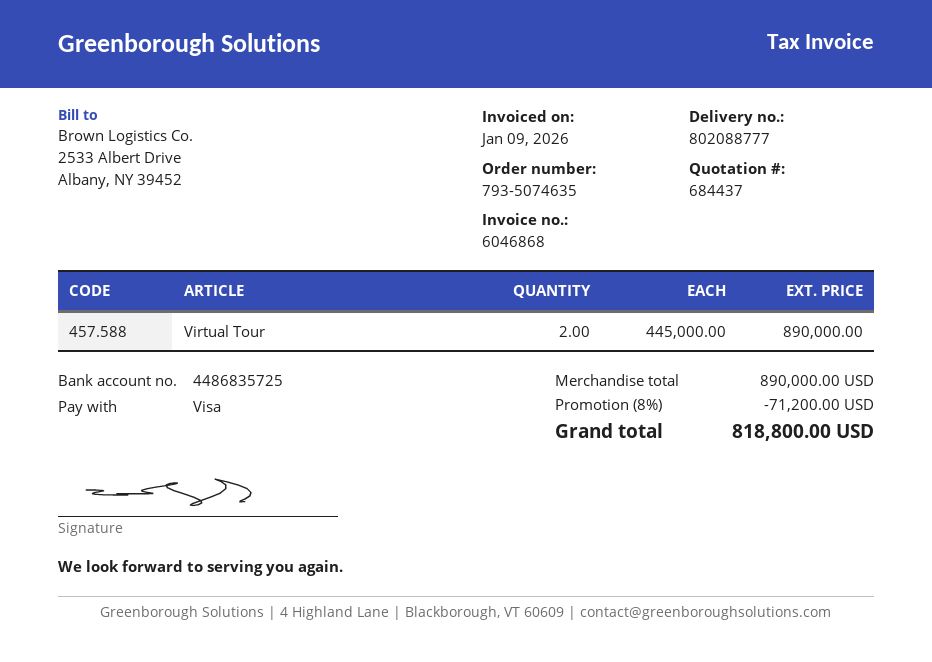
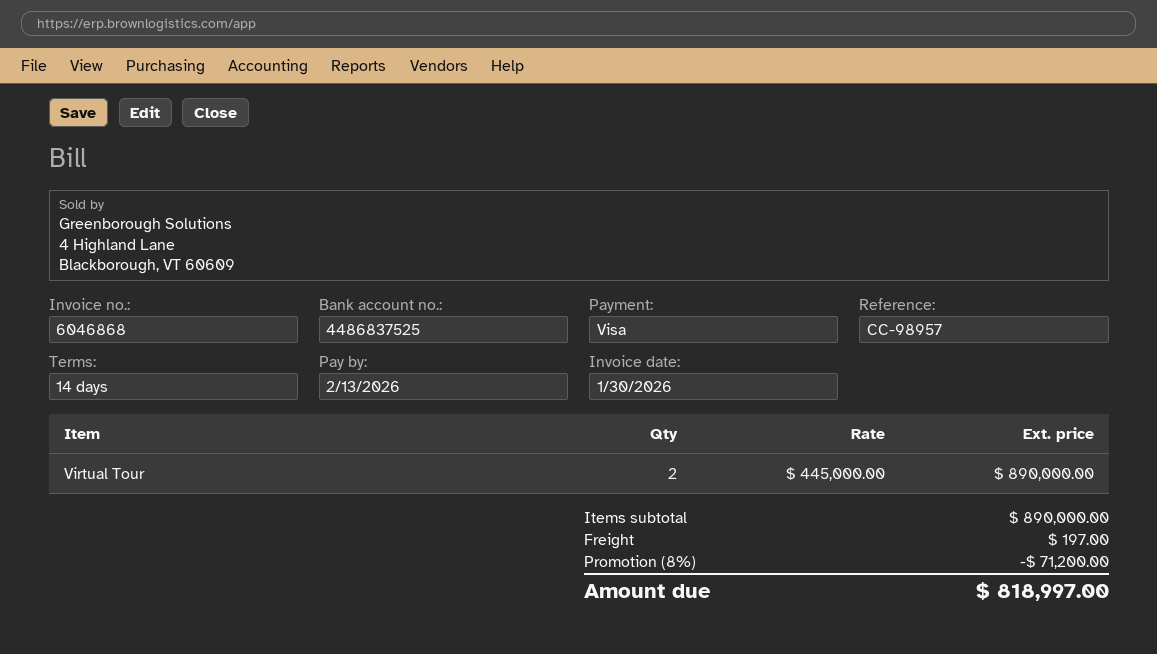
invoice date: 2026-01-09 -> 2026-01-30
bank account: 4486835725 -> 4486837525
shipping: none -> 197.00
total: 818800.00 -> 818997.00

